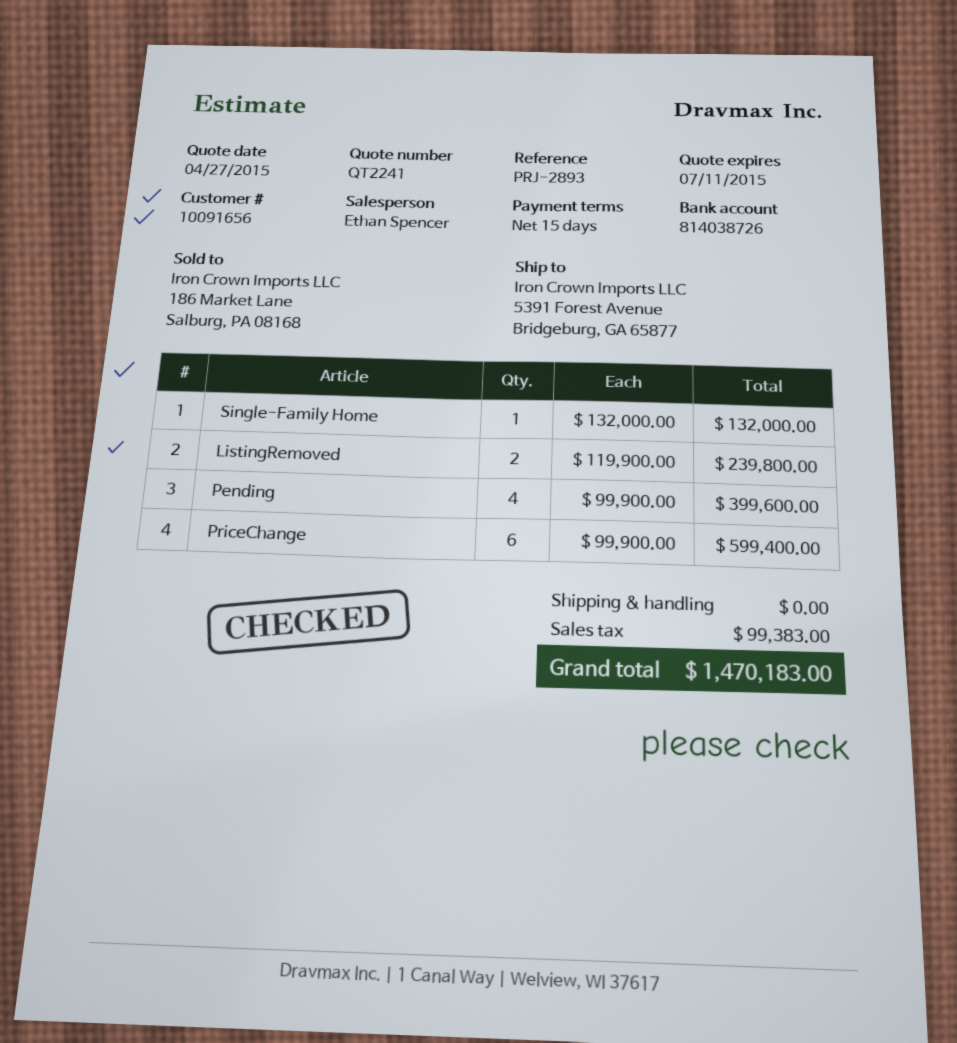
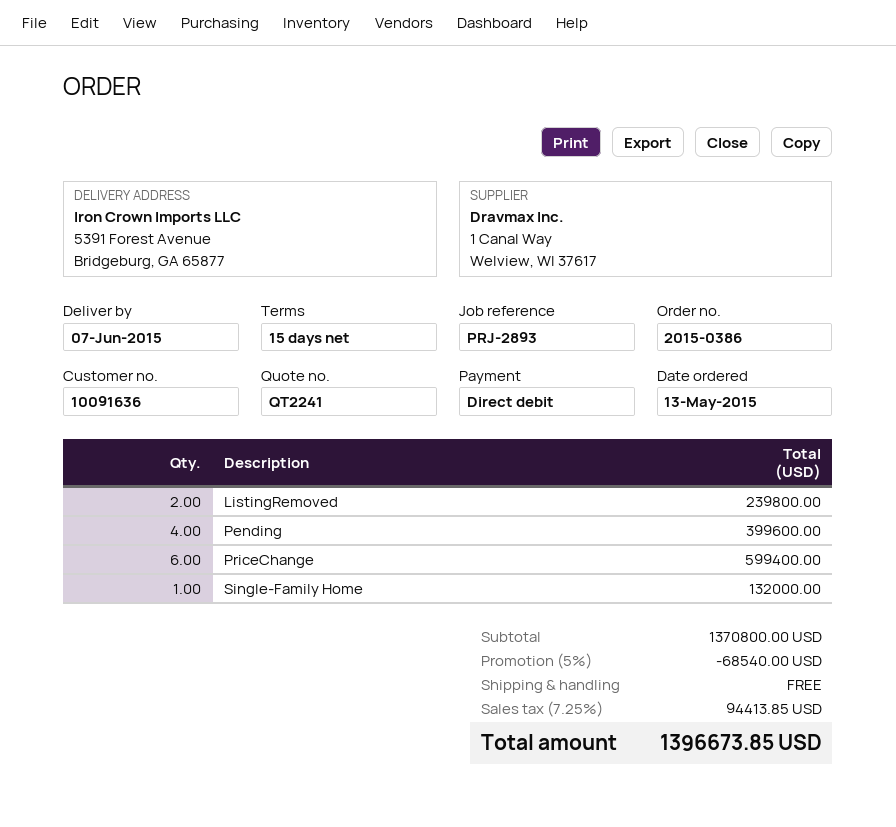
customer number: 10091656 -> 10091636
discount: none -> 5% = 68540.00
tax: 99383.00 -> 94413.85
total: 1470183.00 -> 1396673.85

